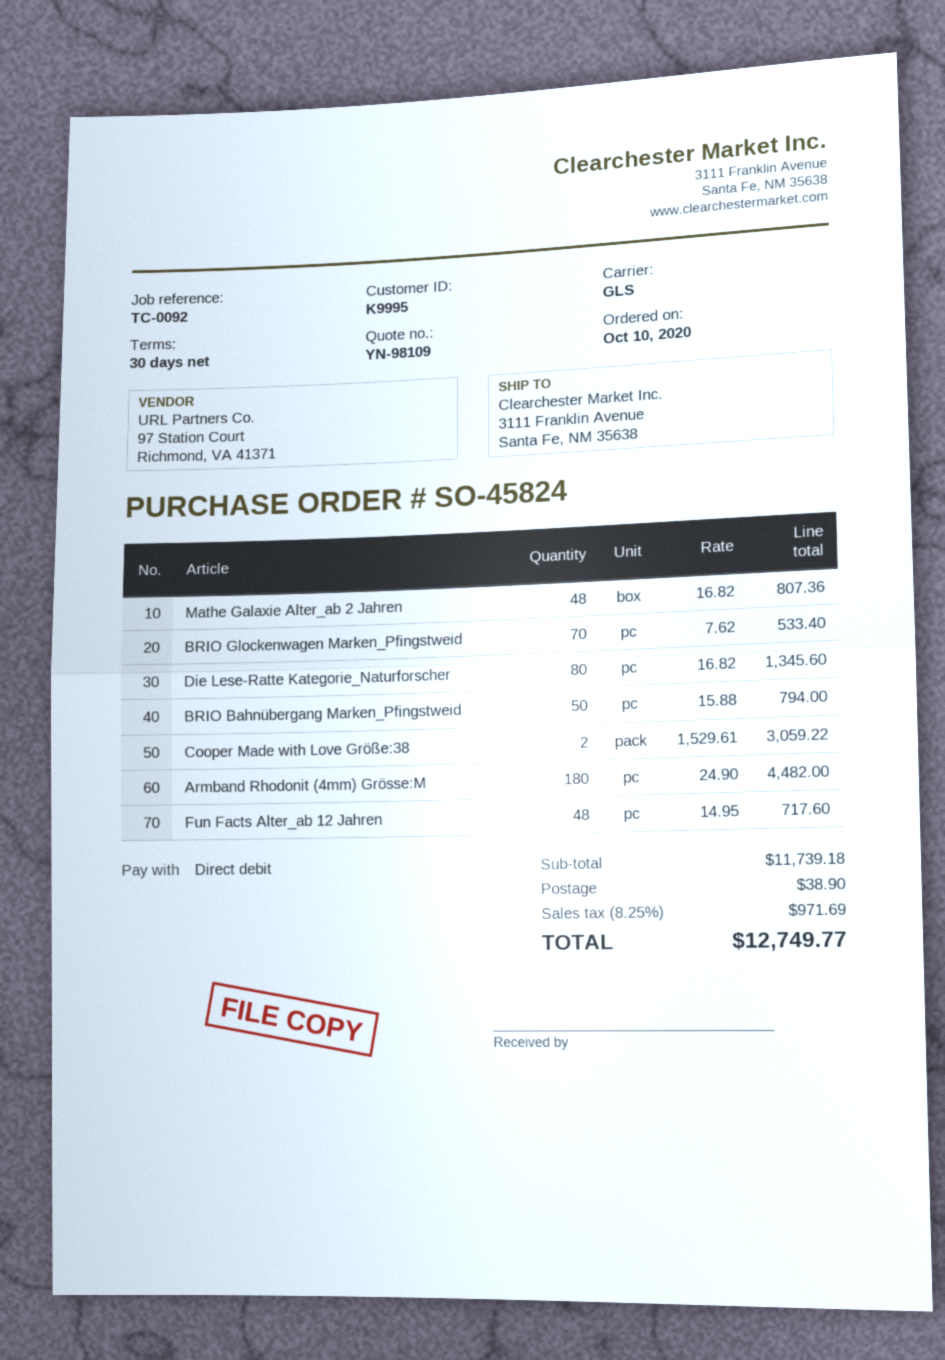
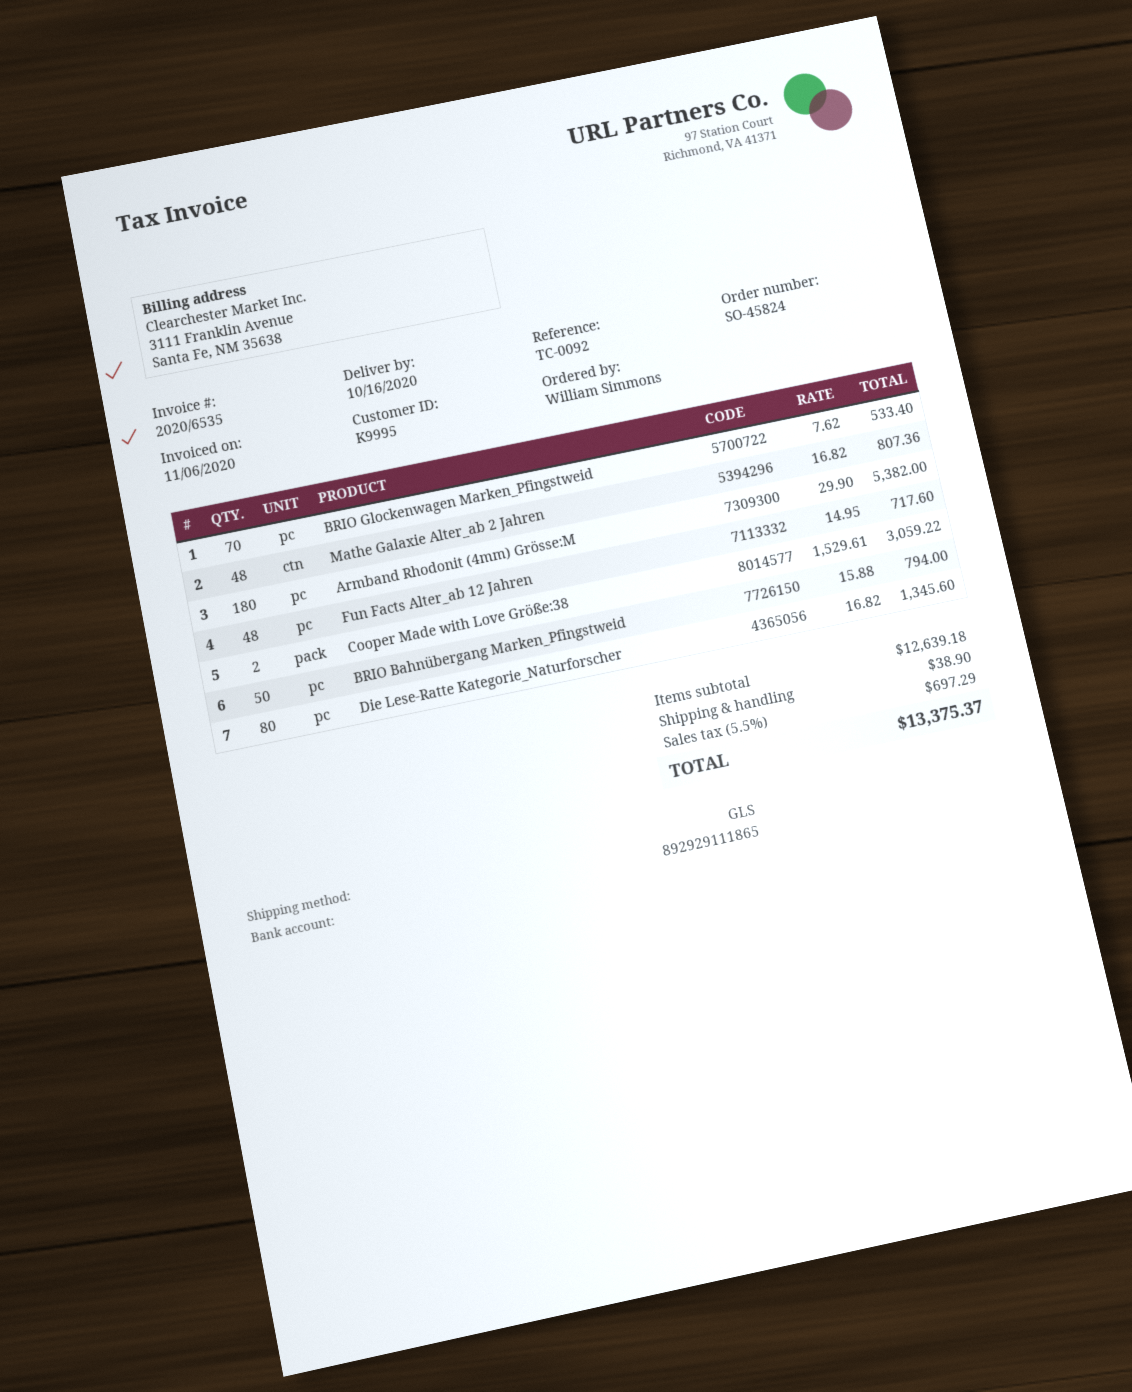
Armband Rhodonit (4mm) Grösse:M: 180 x 24.90 = 4482.00 -> 180 x 29.90 = 5382.00
subtotal: 11739.18 -> 12639.18
tax: 8.25% = 971.69 -> 5.5% = 697.29
total: 12749.77 -> 13375.37

